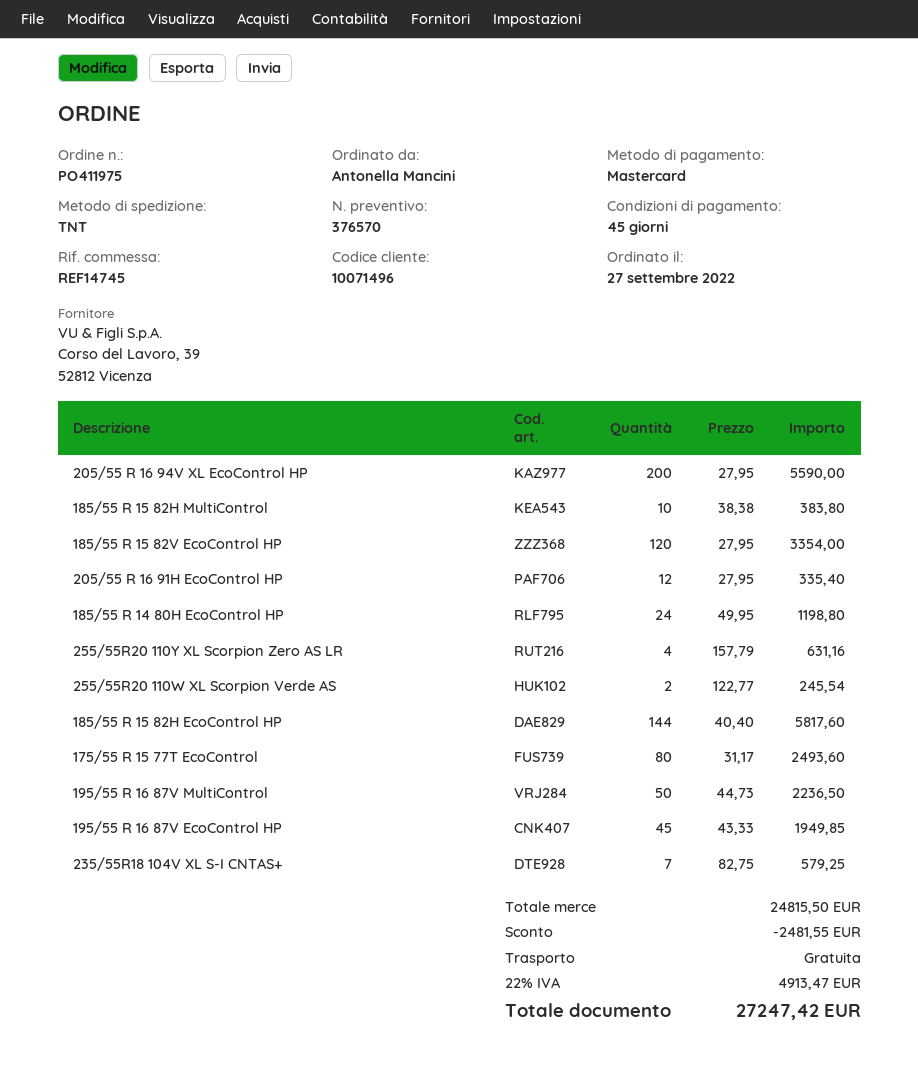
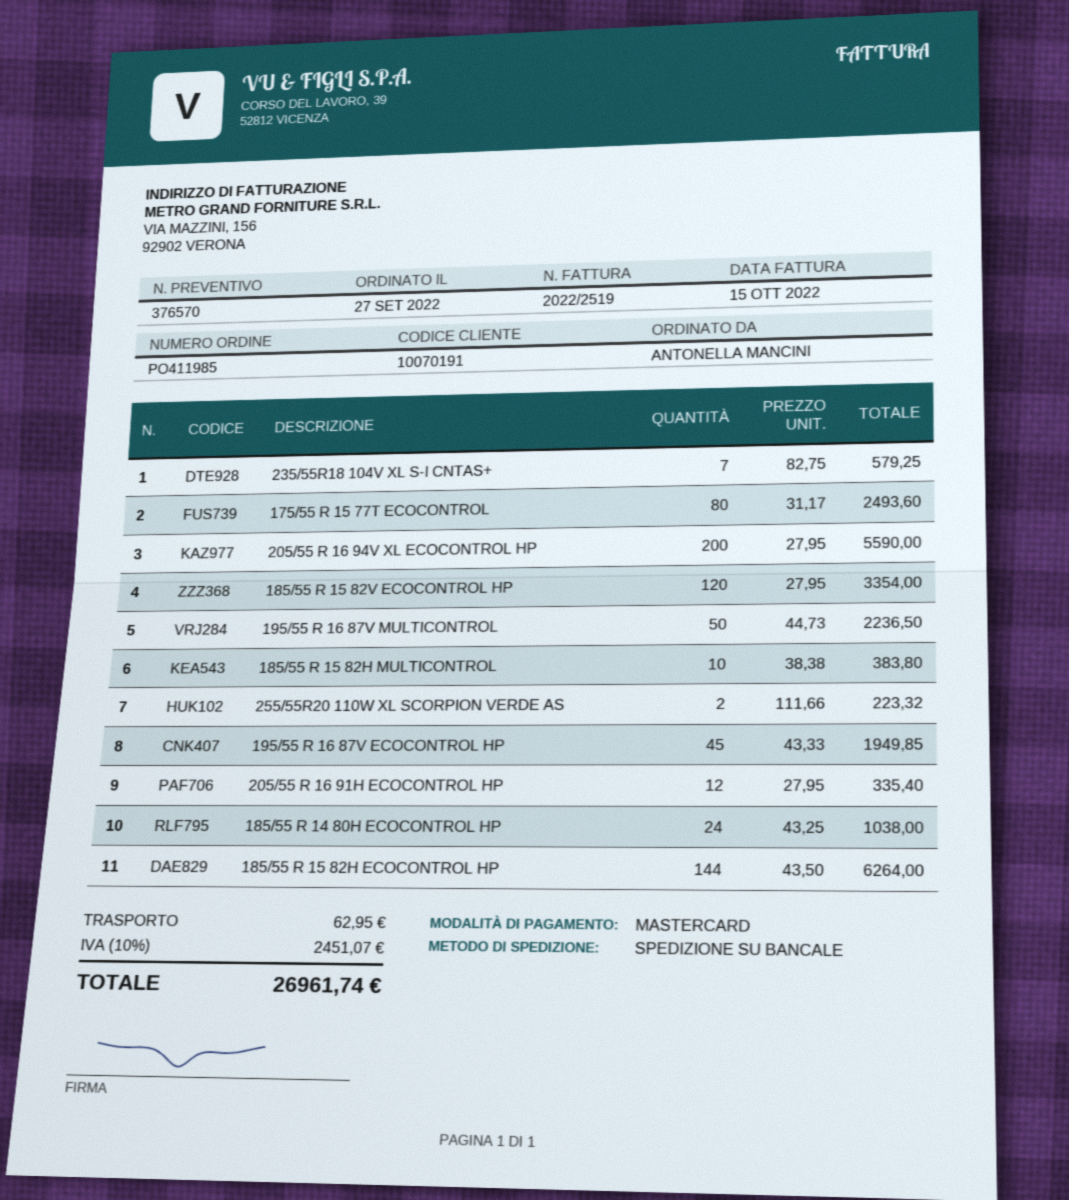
order number: PO411975 -> PO411985
customer number: 10071496 -> 10070191
shipping method: TNT -> pallet freight
185/55 R 14 80H EcoControl HP: 24 x 49.95 = 1198.80 -> 24 x 43.25 = 1038.00
255/55R20 110Y XL Scorpion Zero AS LR: 4 x 157.79 = 631.16 -> none
255/55R20 110W XL Scorpion Verde AS: 2 x 122.77 = 245.54 -> 2 x 111.66 = 223.32
185/55 R 15 82H EcoControl HP: 144 x 40.40 = 5817.60 -> 144 x 43.50 = 6264.00
discount: 2481.55 -> none
shipping: 0.00 -> 62.95
tax: 22% = 4913.47 -> 10% = 2451.07
total: 27247.42 -> 26961.74

